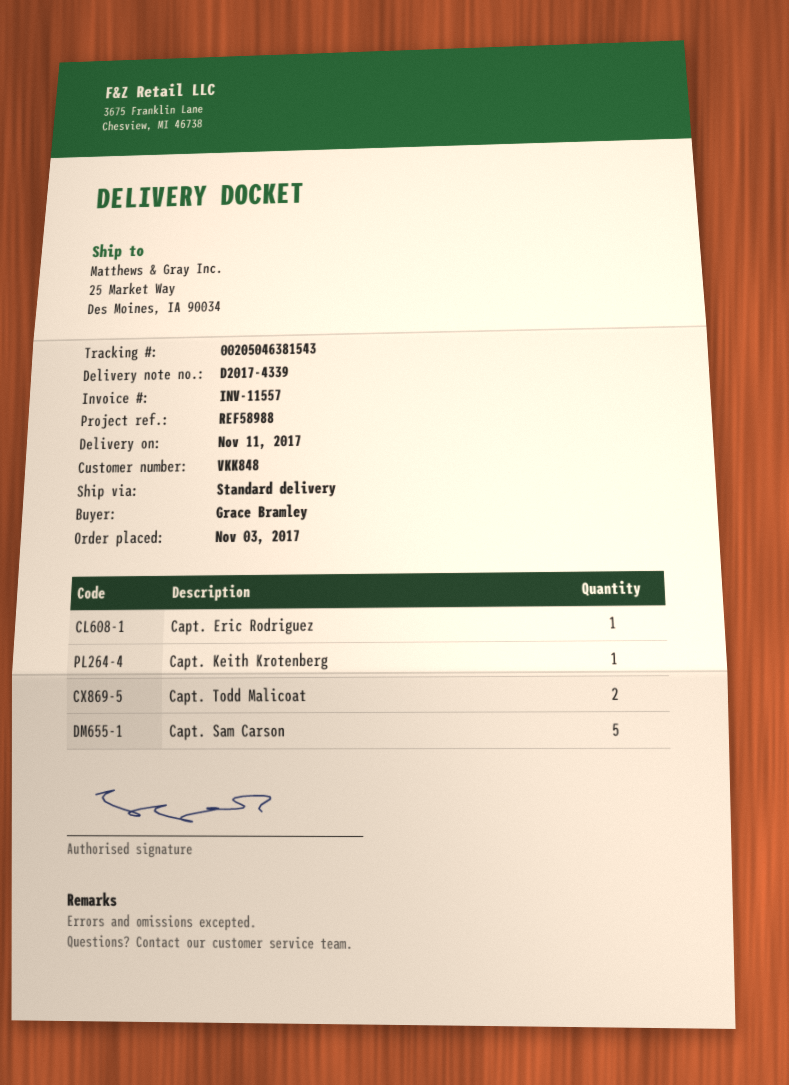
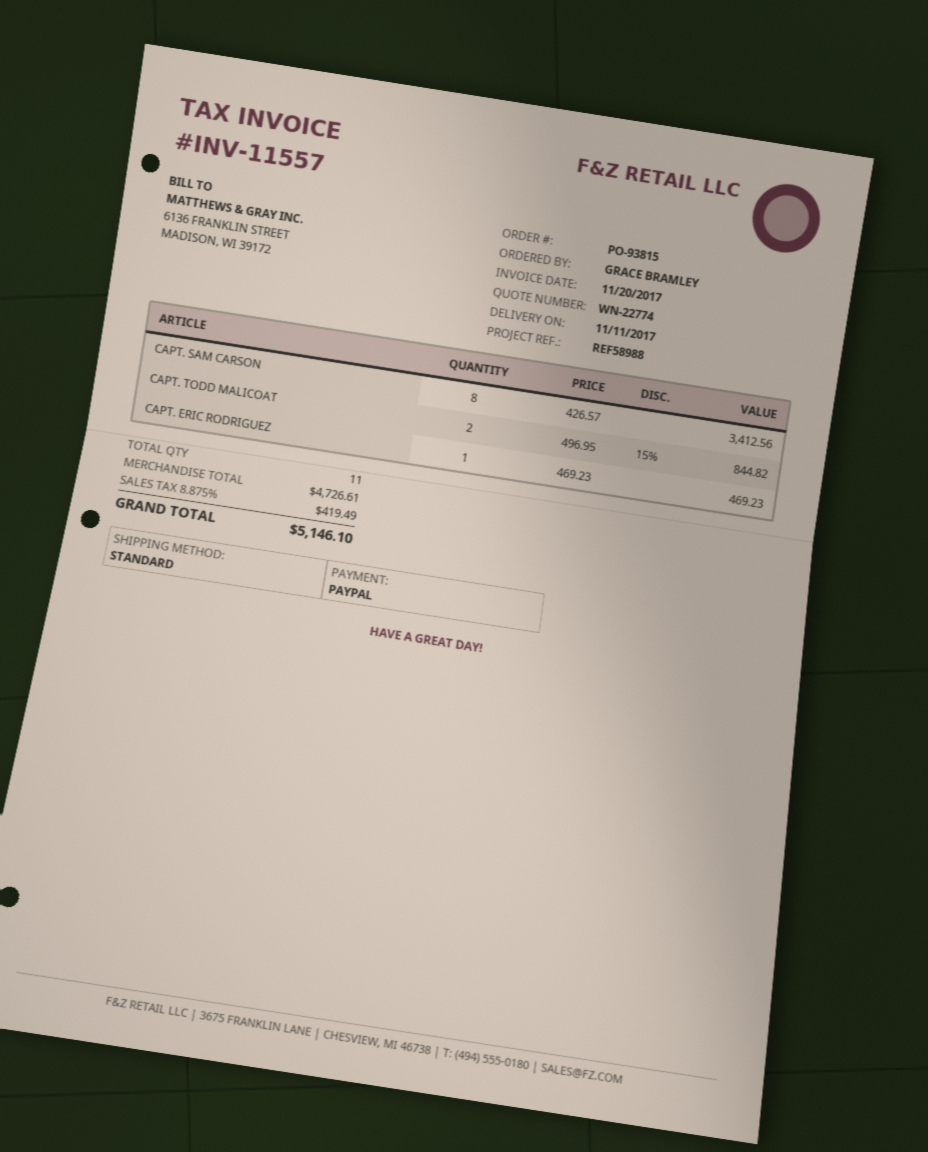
Capt. Keith Krotenberg: 1 -> none
Capt. Sam Carson: 5 -> 8

